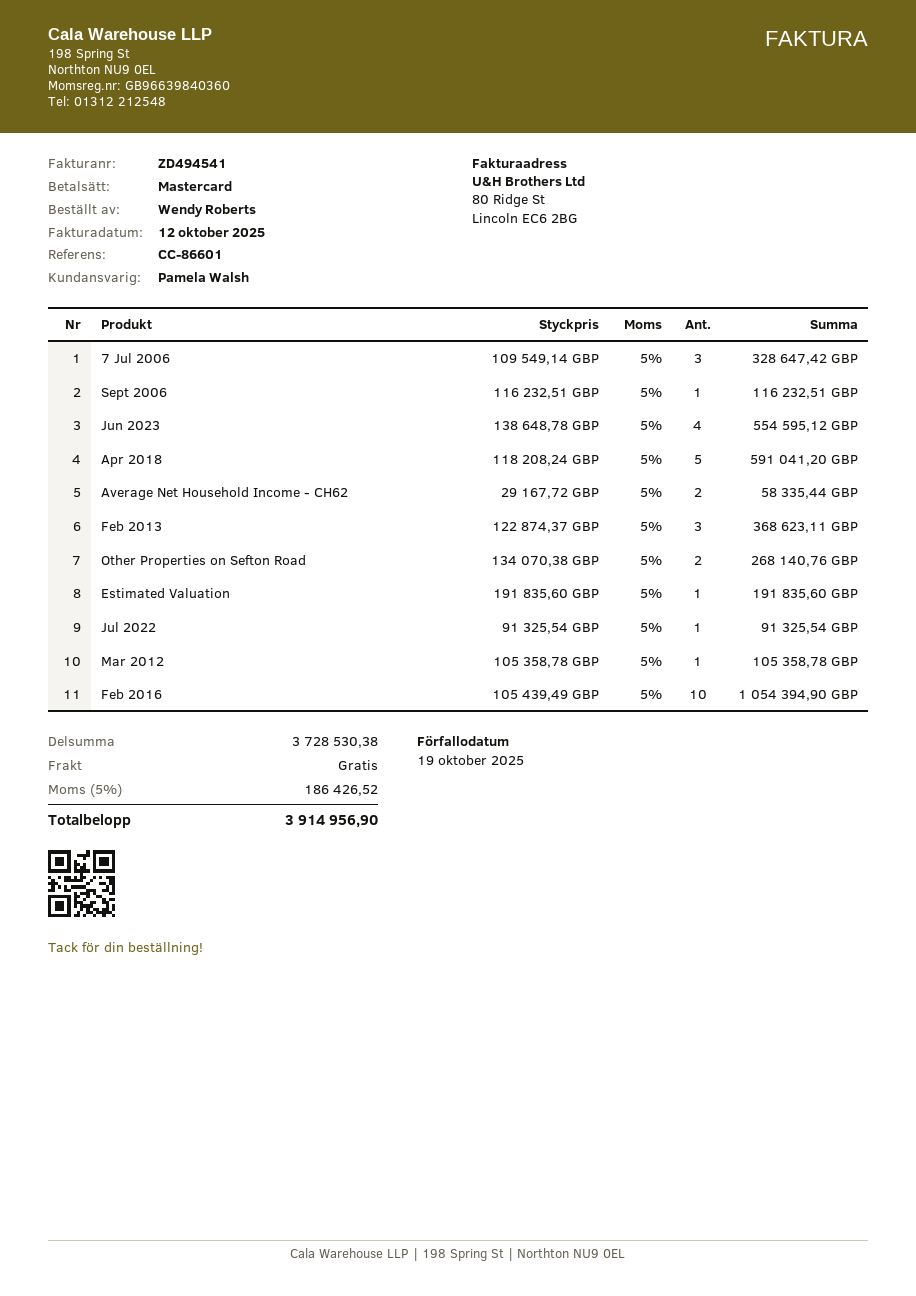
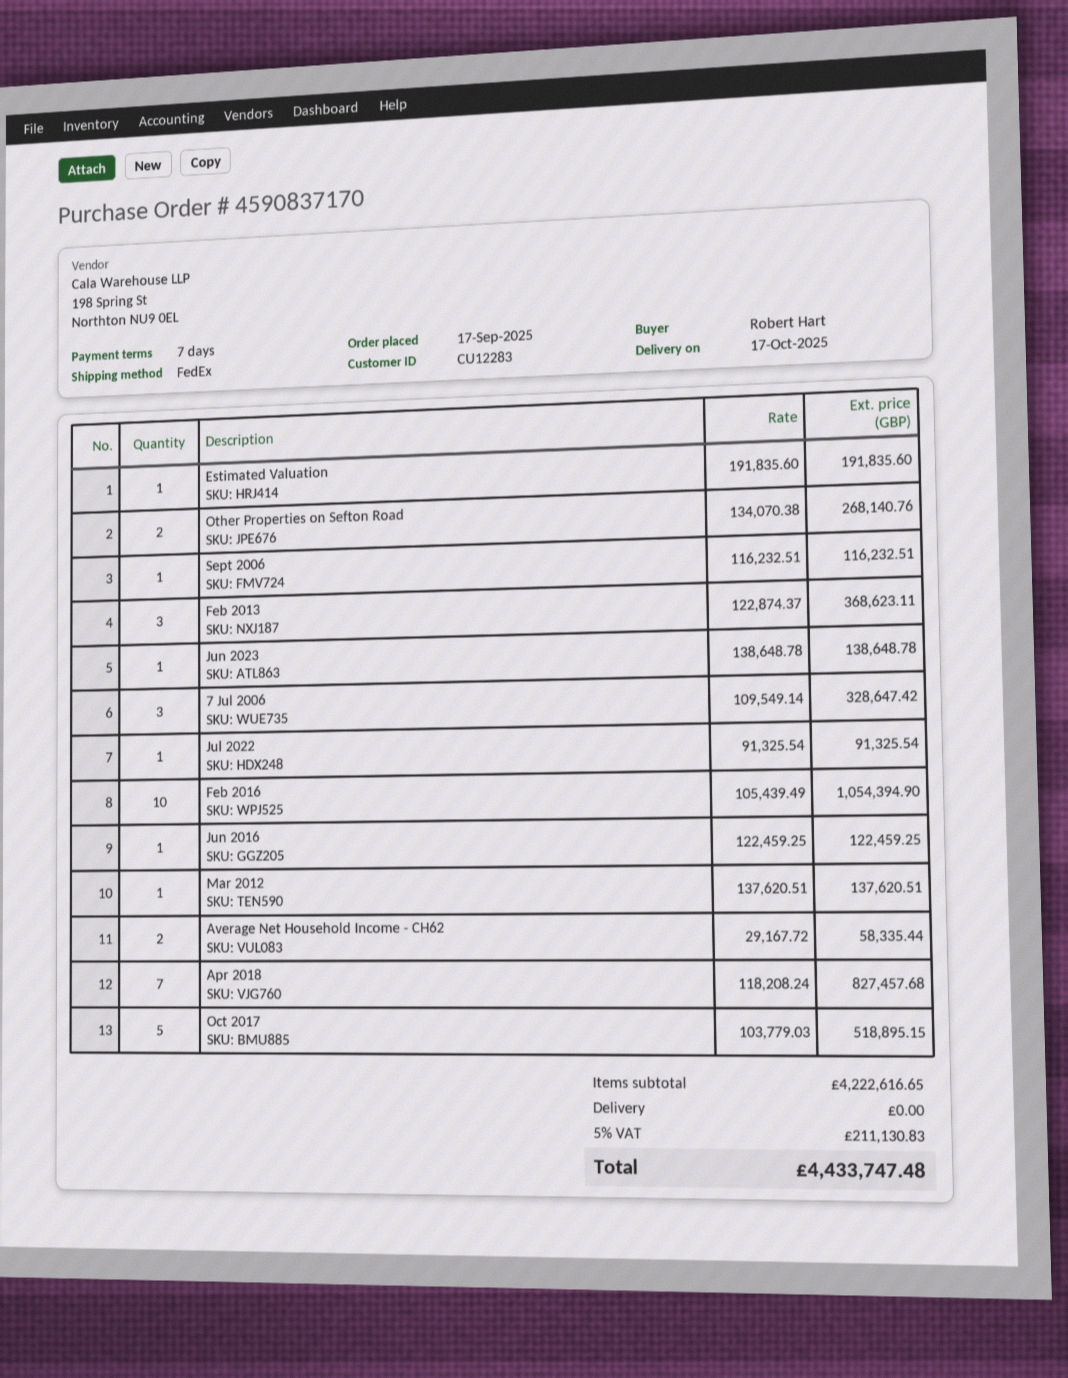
ordered by: Wendy Roberts -> Robert Hart
Jun 2023: 4 x 138648.78 = 554595.12 -> 1 x 138648.78 = 138648.78
Apr 2018: 5 x 118208.24 = 591041.20 -> 7 x 118208.24 = 827457.68
Mar 2012: 1 x 105358.78 = 105358.78 -> 1 x 137620.51 = 137620.51
Jun 2016: none -> 1 x 122459.25 = 122459.25
Oct 2017: none -> 5 x 103779.03 = 518895.15
subtotal: 3728530.38 -> 4222616.65
tax: 5% = 186426.52 -> 5% = 211130.83
total: 3914956.90 -> 4433747.48

